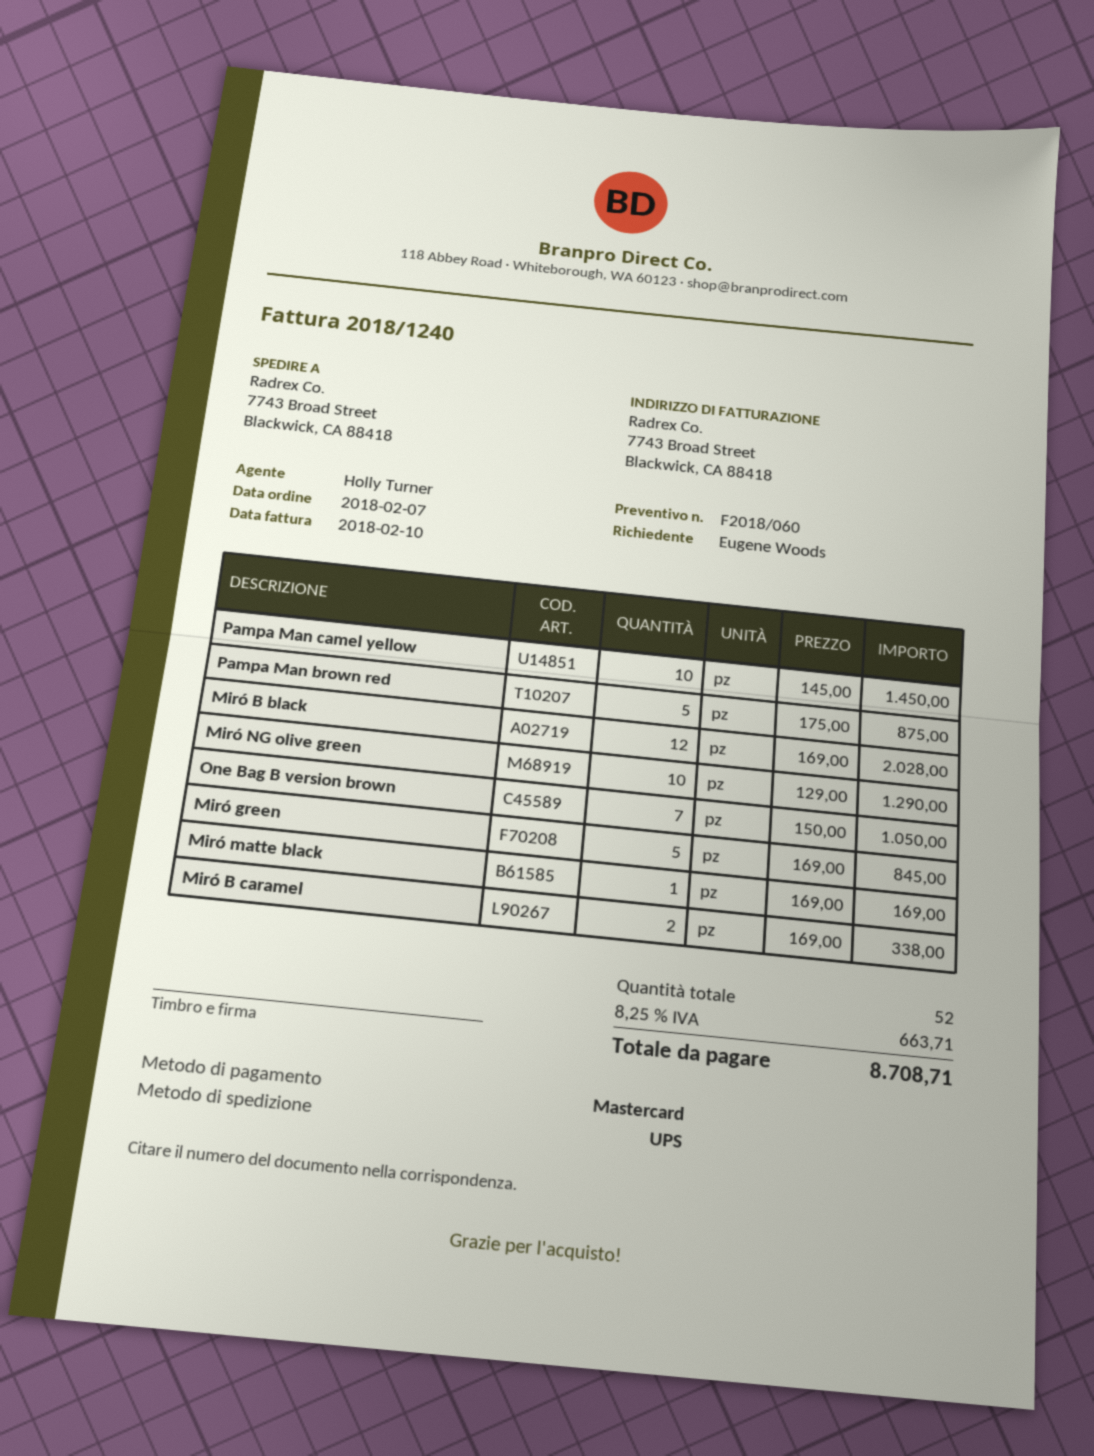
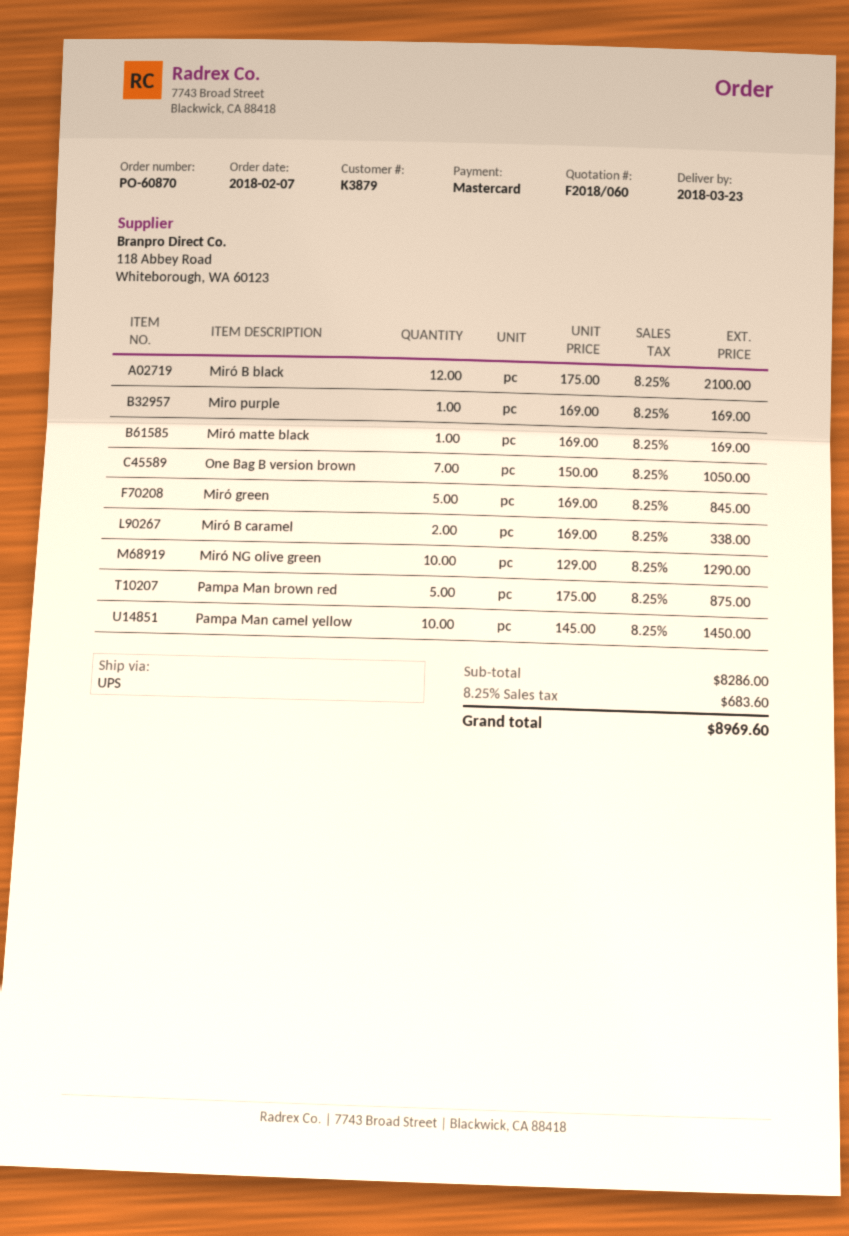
Miró B black: 12 x 169.00 = 2028.00 -> 12 x 175.00 = 2100.00
Miro purple: none -> 1 x 169.00 = 169.00
tax: 8.25% = 663.71 -> 8.25% = 683.60
total: 8708.71 -> 8969.60

